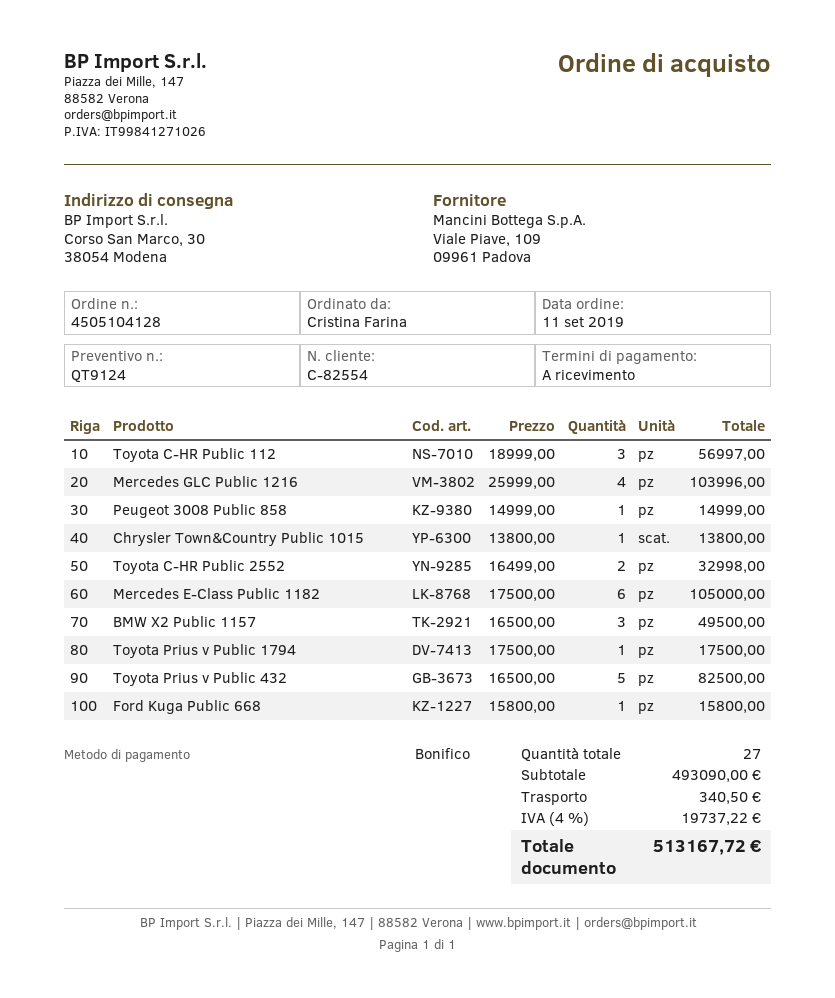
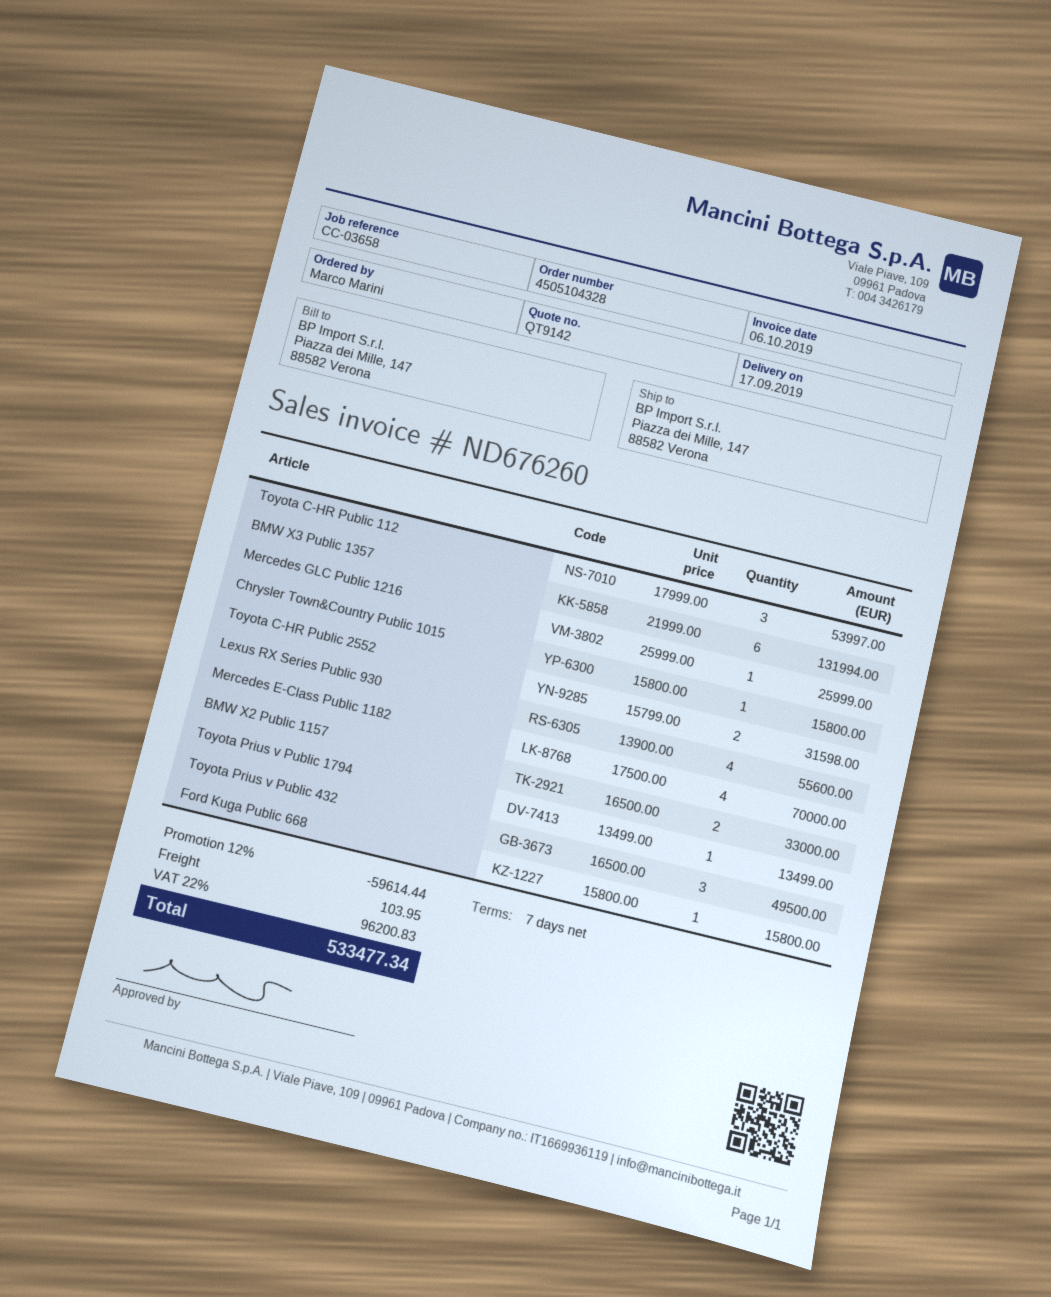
quote number: QT9124 -> QT9142
order number: 4505104128 -> 4505104328
payment terms: on receipt -> 7 days
ordered by: Cristina Farina -> Marco Marini
ship to: Corso San Marco, 30, 38054 Modena -> Piazza dei Mille, 147, 88582 Verona
Toyota C-HR Public 112: 3 x 18999.00 = 56997.00 -> 3 x 17999.00 = 53997.00
Mercedes GLC Public 1216: 4 x 25999.00 = 103996.00 -> 1 x 25999.00 = 25999.00
Peugeot 3008 Public 858: 1 x 14999.00 = 14999.00 -> none
Chrysler Town&Country Public 1015: 1 x 13800.00 = 13800.00 -> 1 x 15800.00 = 15800.00
Toyota C-HR Public 2552: 2 x 16499.00 = 32998.00 -> 2 x 15799.00 = 31598.00
Mercedes E-Class Public 1182: 6 x 17500.00 = 105000.00 -> 4 x 17500.00 = 70000.00
BMW X2 Public 1157: 3 x 16500.00 = 49500.00 -> 2 x 16500.00 = 33000.00
Toyota Prius v Public 1794: 1 x 17500.00 = 17500.00 -> 1 x 13499.00 = 13499.00
Toyota Prius v Public 432: 5 x 16500.00 = 82500.00 -> 3 x 16500.00 = 49500.00
BMW X3 Public 1357: none -> 6 x 21999.00 = 131994.00
Lexus RX Series Public 930: none -> 4 x 13900.00 = 55600.00
discount: none -> 12% = 59614.44
shipping: 340.50 -> 103.95
tax: 4% = 19737.22 -> 22% = 96200.83
total: 513167.72 -> 533477.34

